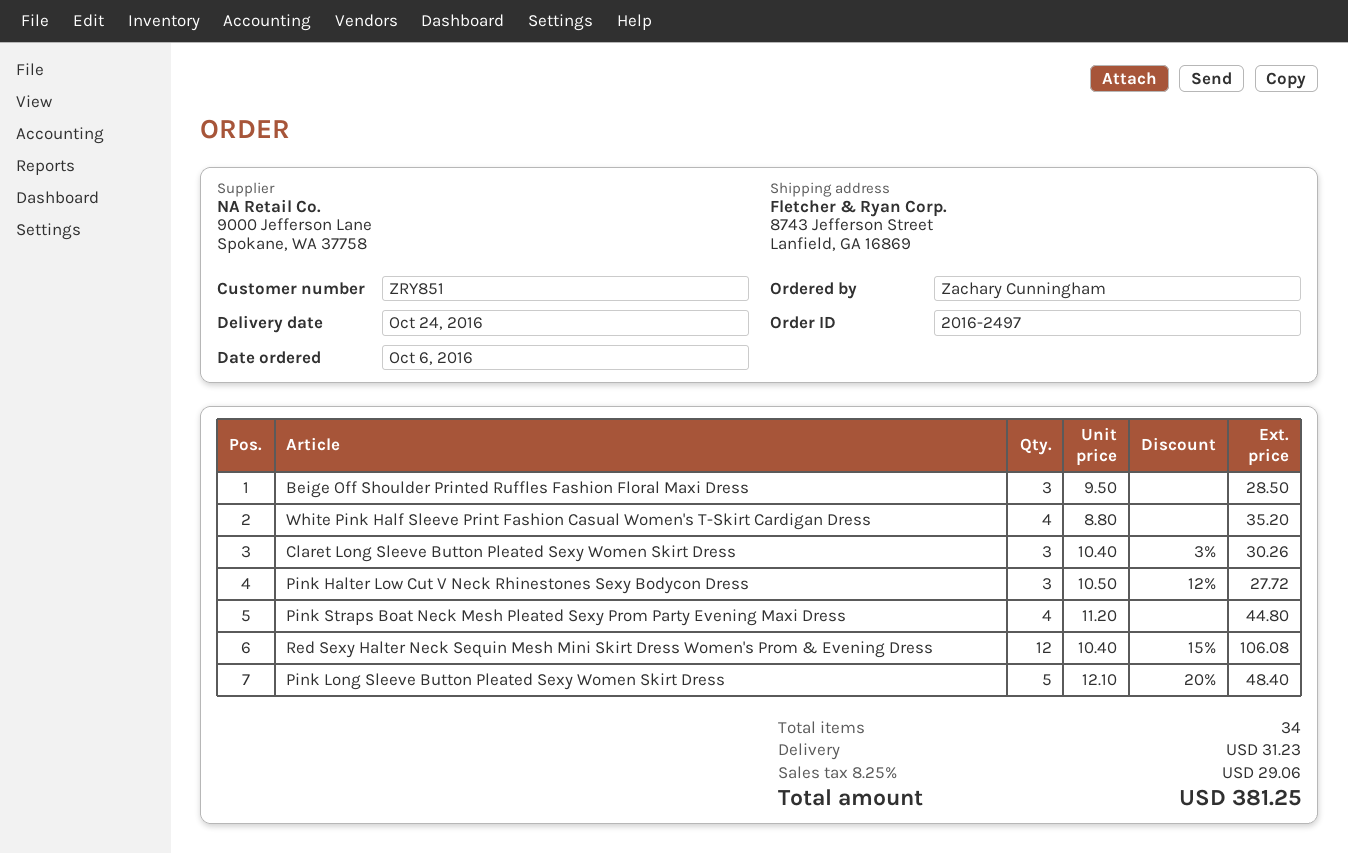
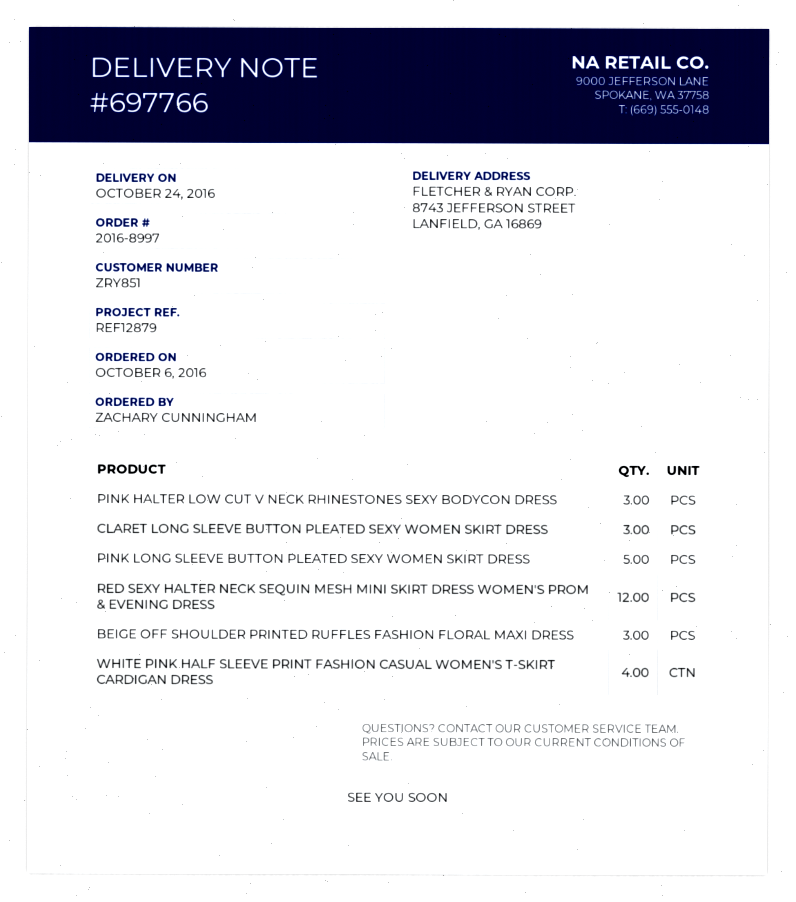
order number: 2016-2497 -> 2016-8997
Pink Straps Boat Neck Mesh Pleated Sexy Prom Party Evening Maxi Dress: 4 -> none

